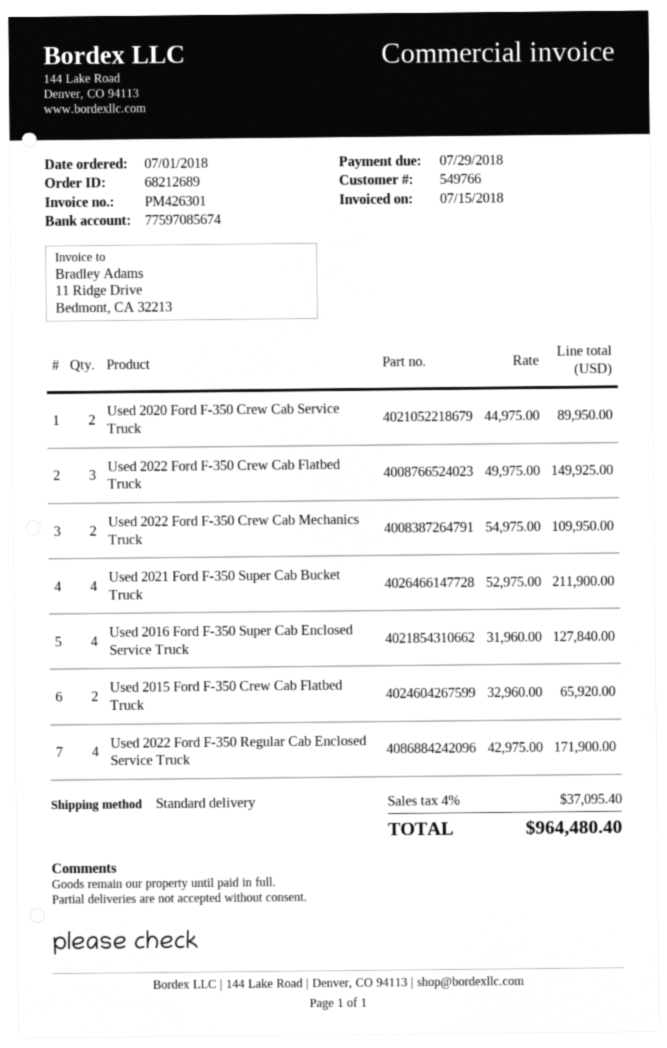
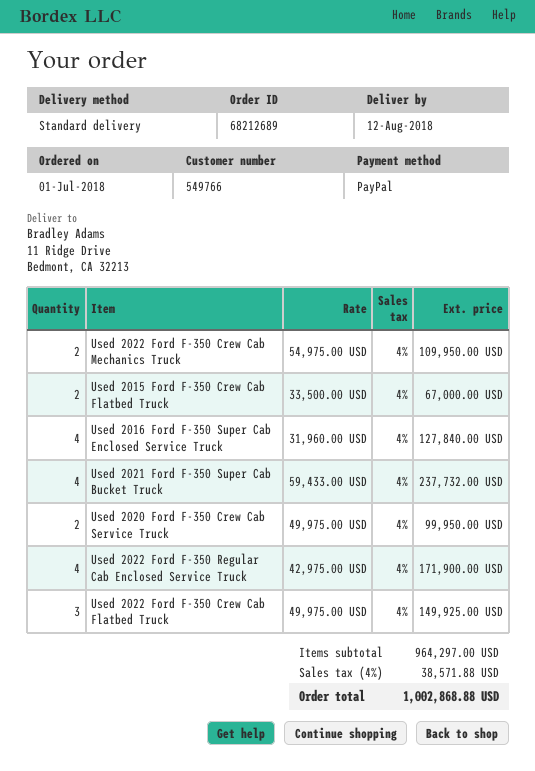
Used 2020 Ford F-350 Crew Cab Service Truck: 2 x 44975.00 = 89950.00 -> 2 x 49975.00 = 99950.00
Used 2021 Ford F-350 Super Cab Bucket Truck: 4 x 52975.00 = 211900.00 -> 4 x 59433.00 = 237732.00
Used 2015 Ford F-350 Crew Cab Flatbed Truck: 2 x 32960.00 = 65920.00 -> 2 x 33500.00 = 67000.00
tax: 4% = 37095.40 -> 4% = 38571.88
total: 964480.40 -> 1002868.88

